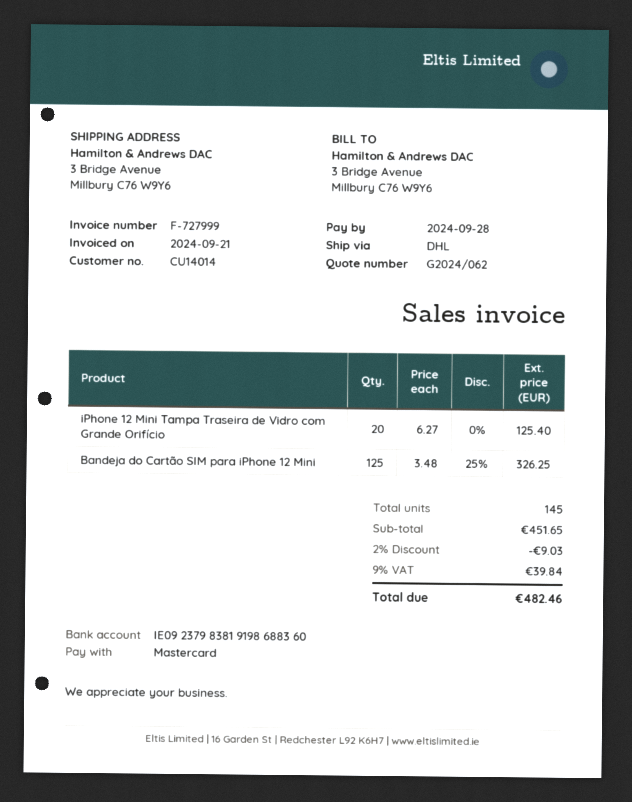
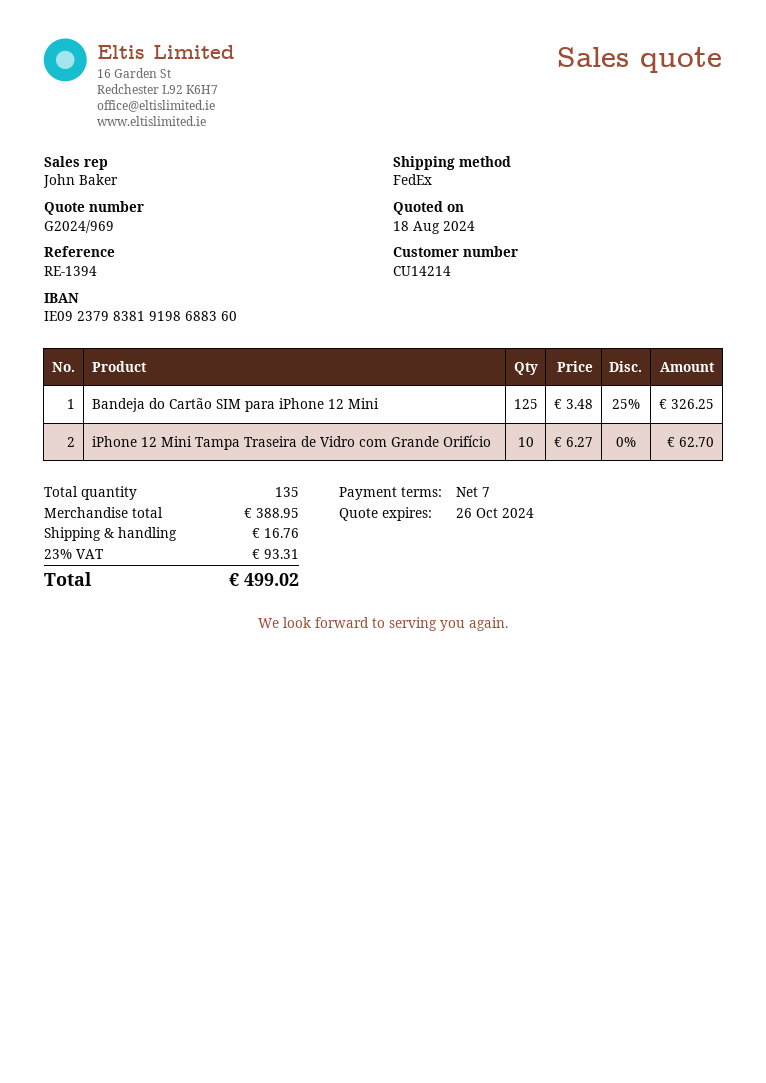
quote number: G2024/062 -> G2024/969
customer number: CU14014 -> CU14214
shipping method: DHL -> FedEx
iPhone 12 Mini Tampa Traseira de Vidro com Grande Orifício: 20 x 6.27 = 125.40 -> 10 x 6.27 = 62.70
total quantity: 145 -> 135
subtotal: 451.65 -> 388.95
discount: 2% = 9.03 -> none
shipping: none -> 16.76
tax: 9% = 39.84 -> 23% = 93.31
total: 482.46 -> 499.02

